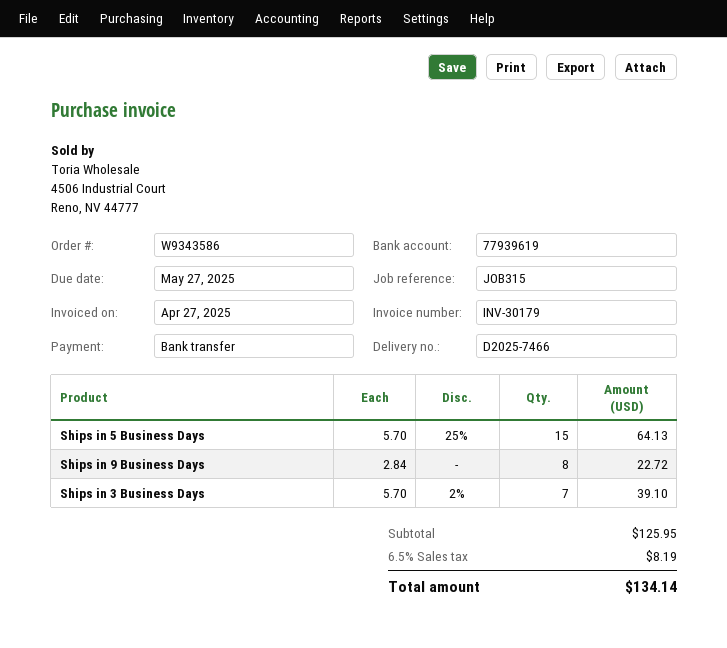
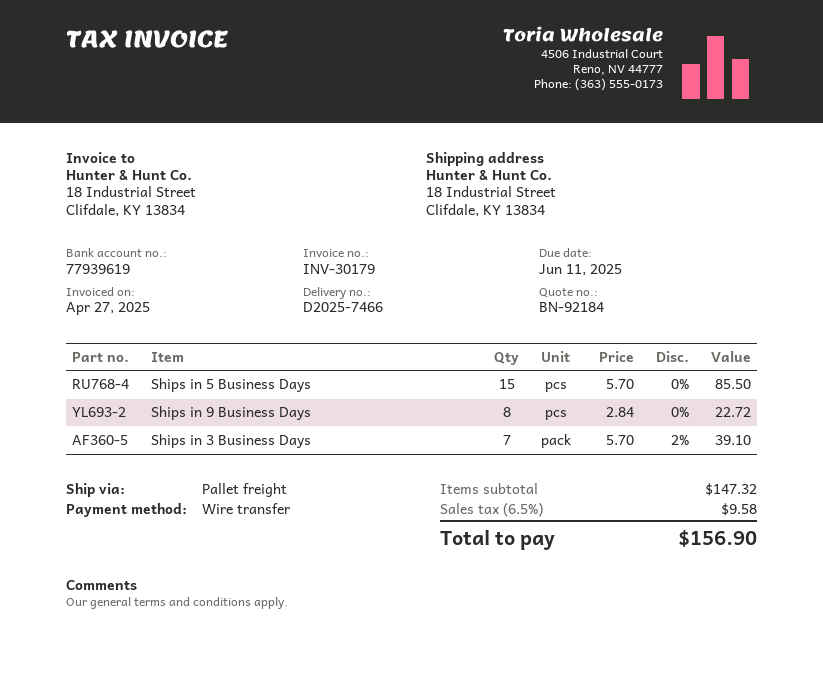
due date: 2025-05-27 -> 2025-06-11
Ships in 5 Business Days: 15 x 5.70 - 25% = 64.13 -> 15 x 5.70 = 85.50
subtotal: 125.95 -> 147.32
tax: 6.5% = 8.19 -> 6.5% = 9.58
total: 134.14 -> 156.90

